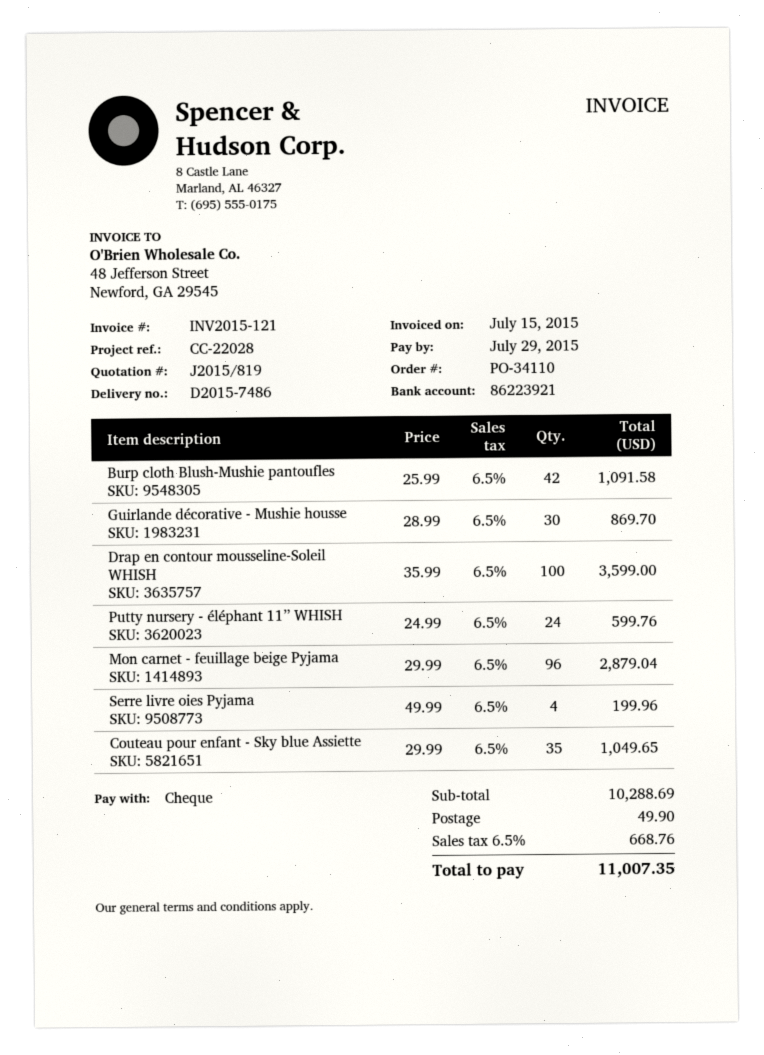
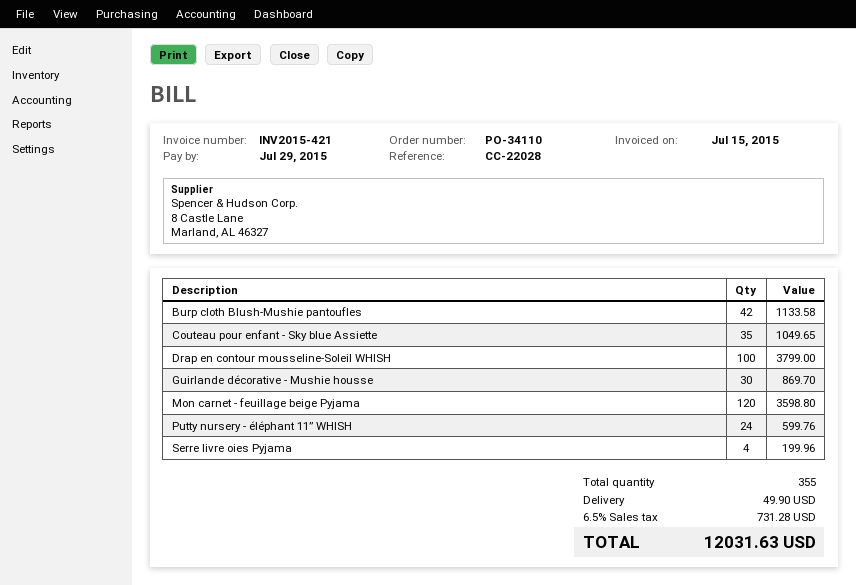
invoice number: INV2015-121 -> INV2015-421
Burp cloth Blush-Mushie pantoufles: 42 for 1091.58 -> 42 for 1133.58
Drap en contour mousseline-Soleil WHISH: 100 for 3599.00 -> 100 for 3799.00
Mon carnet - feuillage beige Pyjama: 96 for 2879.04 -> 120 for 3598.80
tax: 6.5% = 668.76 -> 6.5% = 731.28
total: 11007.35 -> 12031.63

